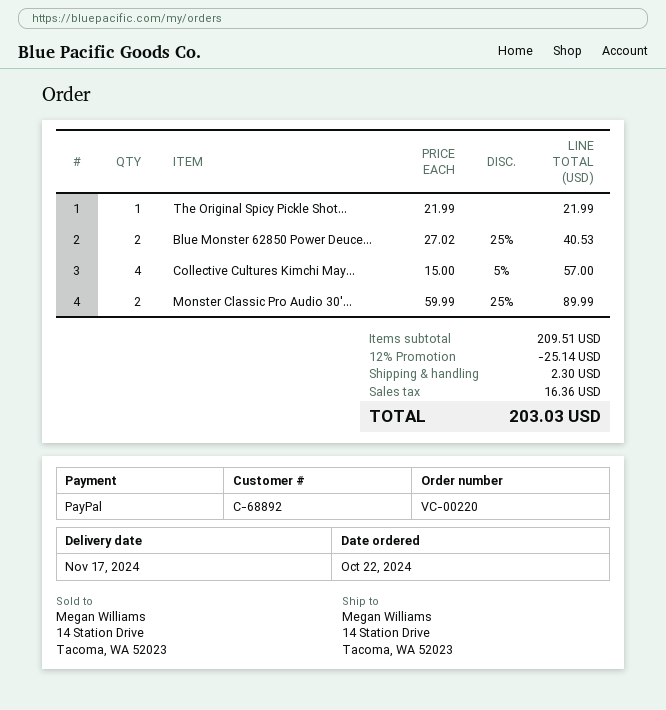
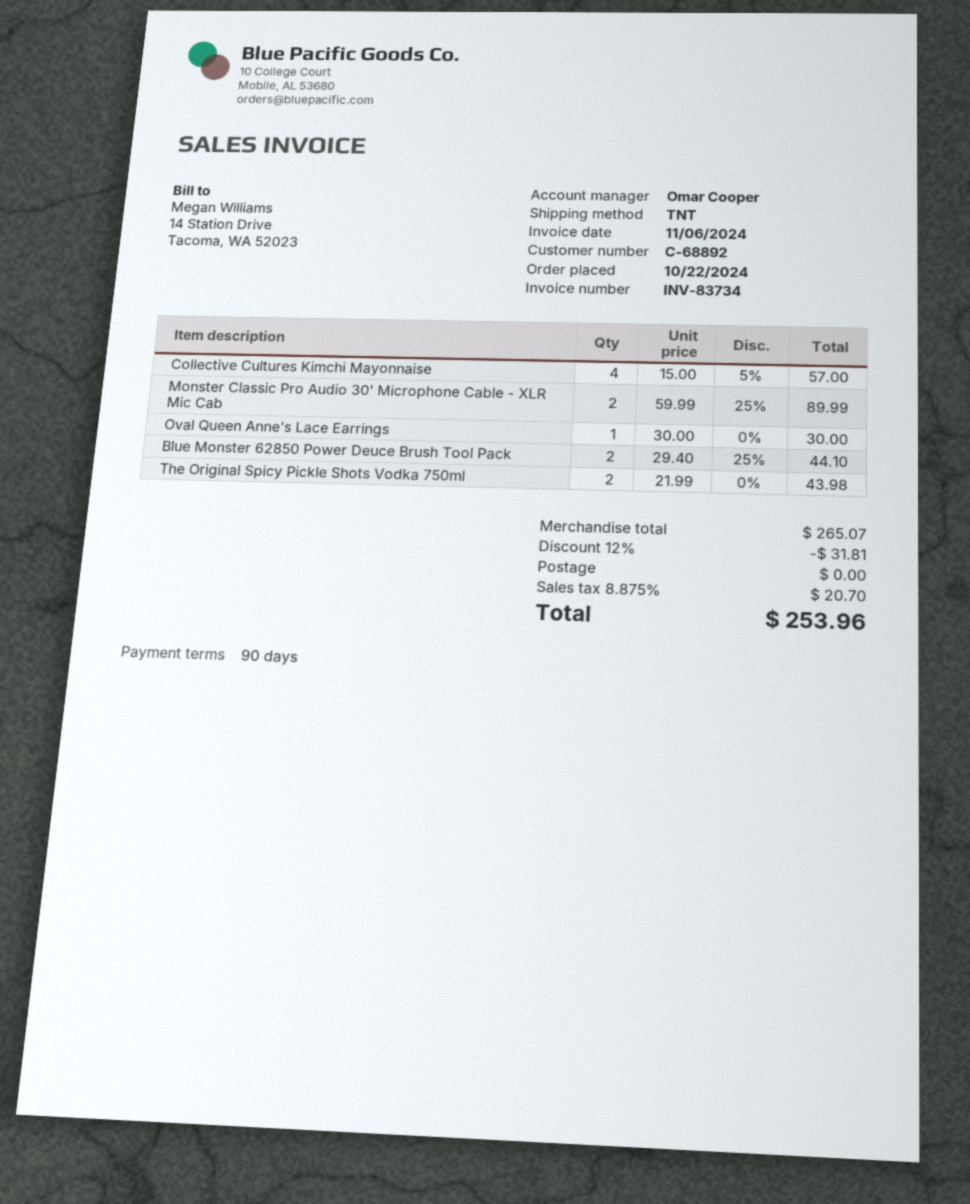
The Original Spicy Pickle Shot...: 1 x 21.99 = 21.99 -> 2 x 21.99 = 43.98
Blue Monster 62850 Power Deuce...: 2 x 27.02 - 25% = 40.53 -> 2 x 29.40 - 25% = 44.10
Oval Queen Anne's Lace Earrings: none -> 1 x 30.00 = 30.00
subtotal: 209.51 -> 265.07
discount: 12% = 25.14 -> 12% = 31.81
shipping: 2.30 -> 0.00
tax: 16.36 -> 20.70
total: 203.03 -> 253.96

